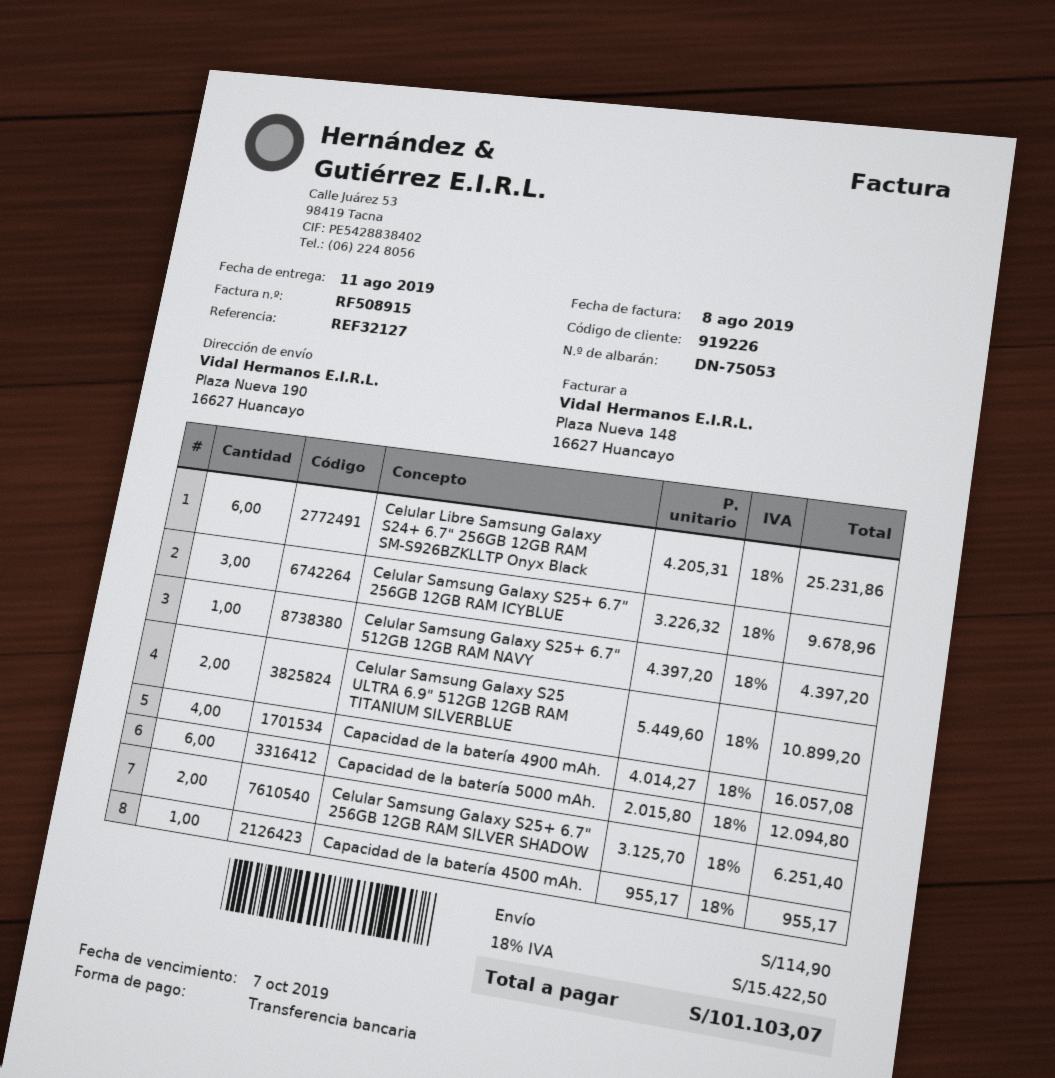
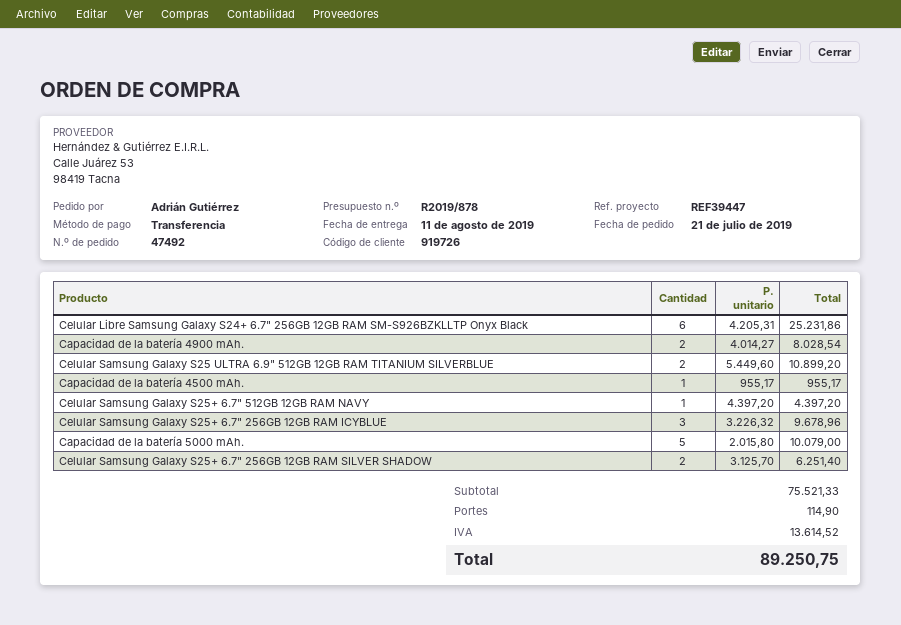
customer number: 919226 -> 919726
reference: REF32127 -> REF39447
Capacidad de la batería 4900 mAh.: 4 x 4014.27 = 16057.08 -> 2 x 4014.27 = 8028.54
Capacidad de la batería 5000 mAh.: 6 x 2015.80 = 12094.80 -> 5 x 2015.80 = 10079.00
tax: 15422.50 -> 13614.52
total: 101103.07 -> 89250.75

